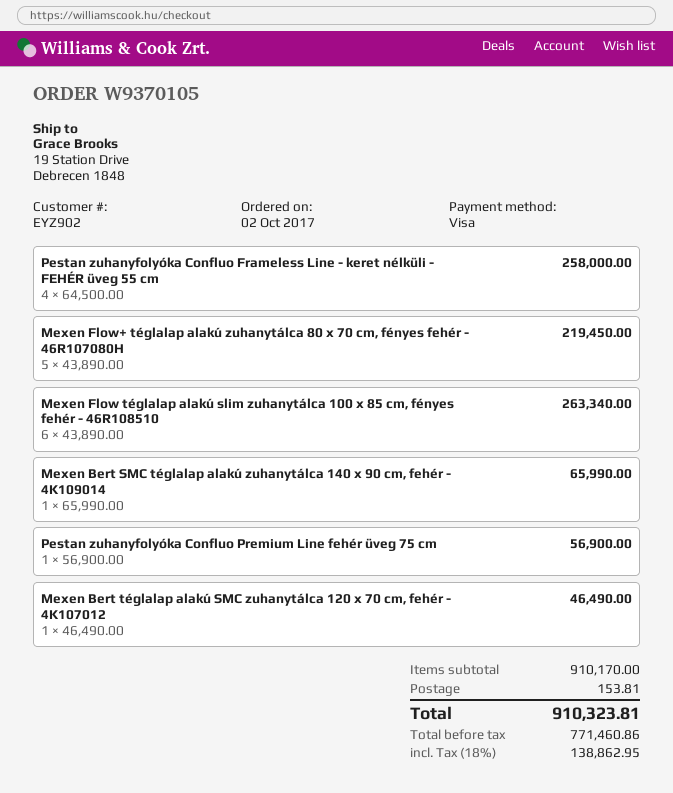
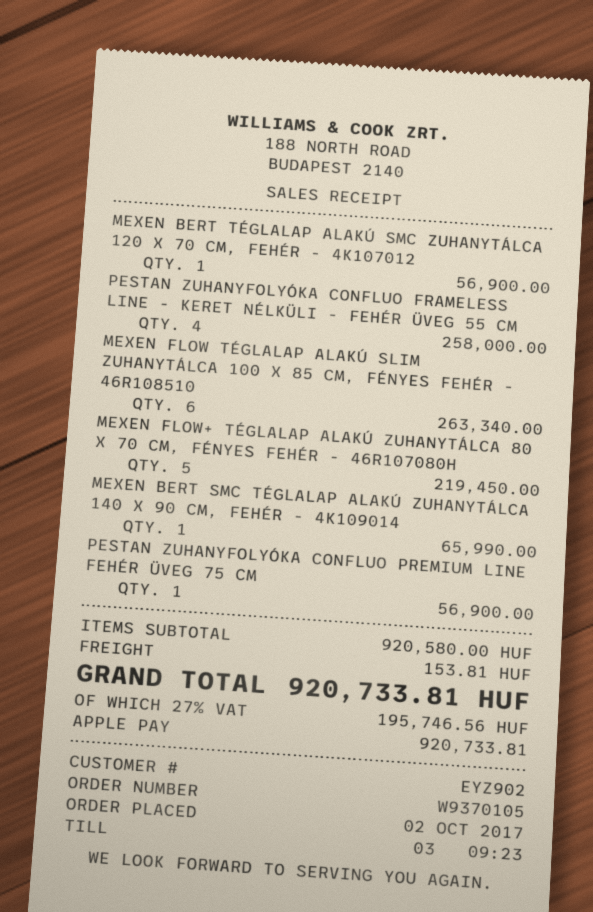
payment method: Visa -> Apple Pay
Mexen Bert téglalap alakú SMC zuhanytálca 120 x 70 cm, fehér - 4K107012: 1 for 46490.00 -> 1 for 56900.00
subtotal: 910170.00 -> 920580.00
tax: 18% = 138862.95 -> 27% = 195746.56
total: 910323.81 -> 920733.81

